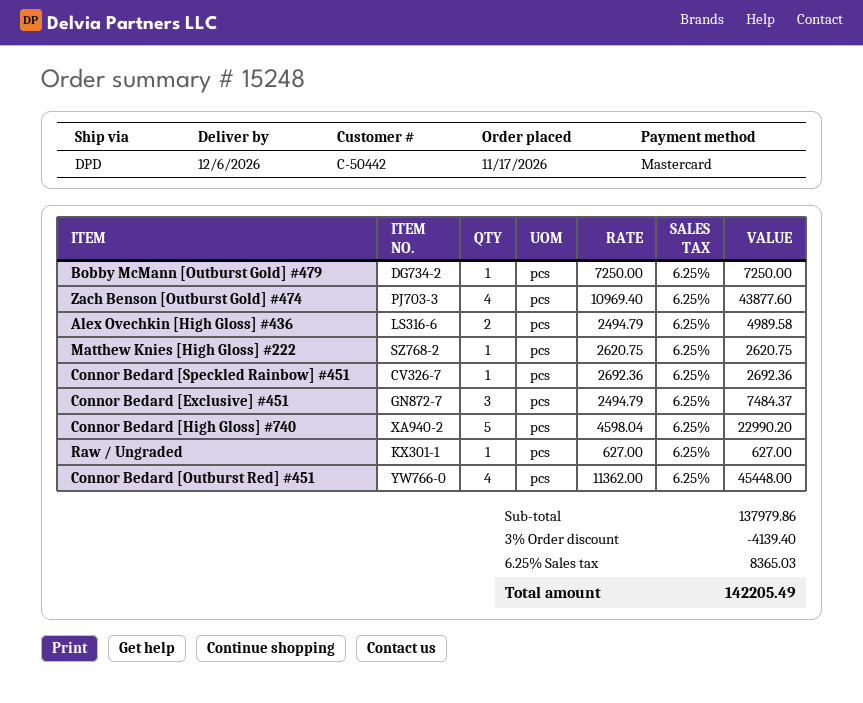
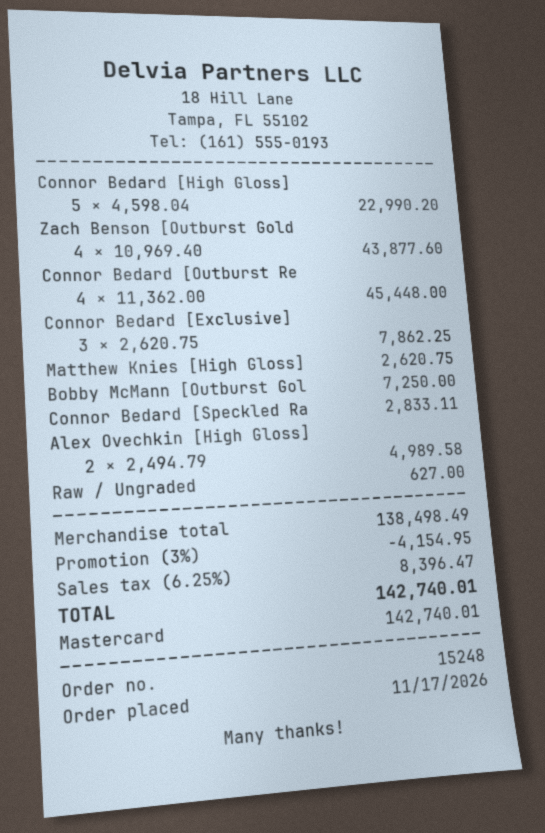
Connor Bedard [Speckled Rainbow] #451: 1 x 2692.36 = 2692.36 -> 1 x 2833.11 = 2833.11
Connor Bedard [Exclusive] #451: 3 x 2494.79 = 7484.37 -> 3 x 2620.75 = 7862.25
subtotal: 137979.86 -> 138498.49
discount: 3% = 4139.40 -> 3% = 4154.95
tax: 6.25% = 8365.03 -> 6.25% = 8396.47
total: 142205.49 -> 142740.01

